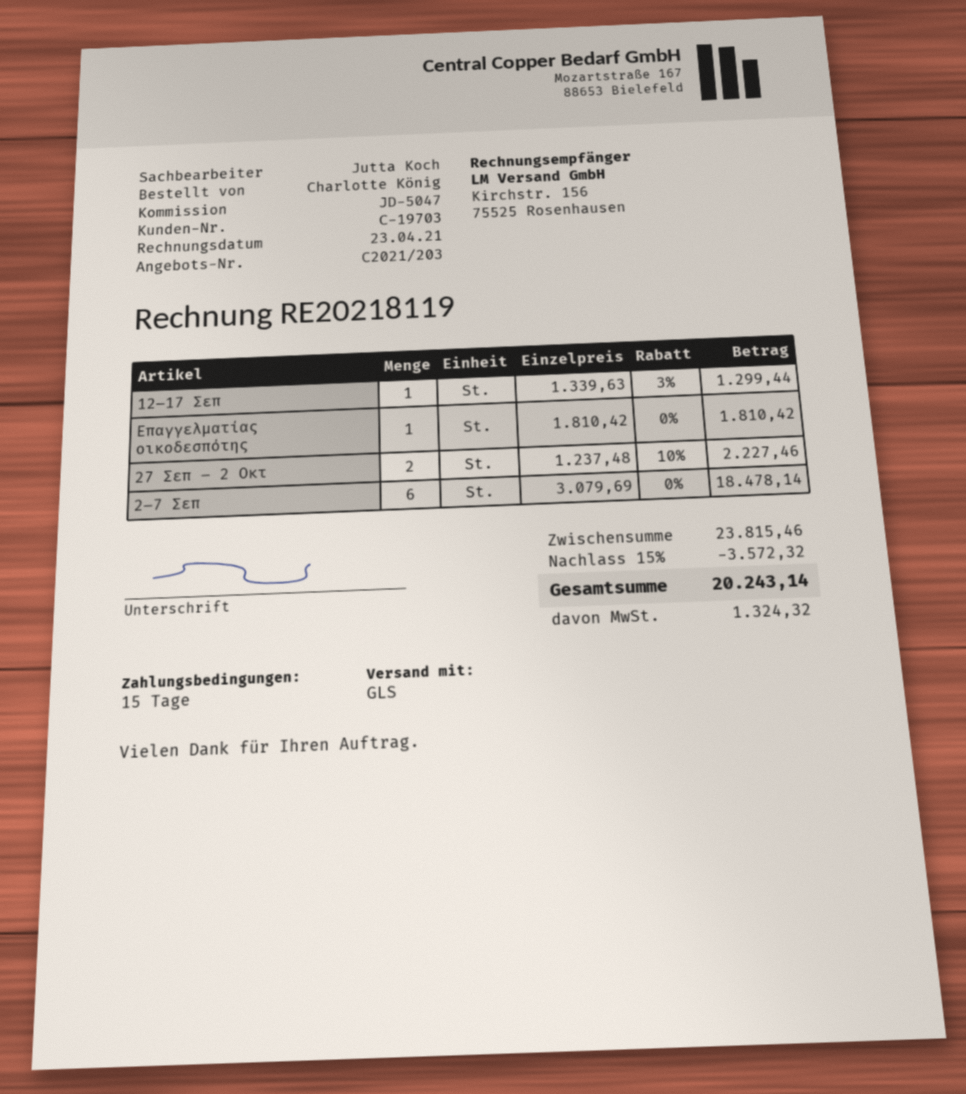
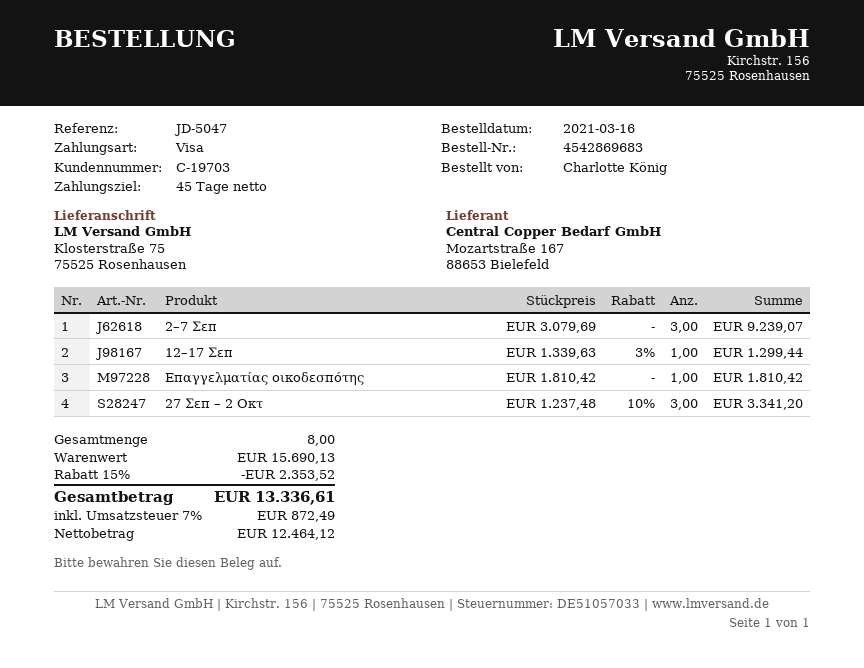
payment terms: 15 days -> 45 days
27 Σεπ – 2 Οκτ: 2 x 1237.48 - 10% = 2227.46 -> 3 x 1237.48 - 10% = 3341.20
2–7 Σεπ: 6 x 3079.69 = 18478.14 -> 3 x 3079.69 = 9239.07
subtotal: 23815.46 -> 15690.13
discount: 15% = 3572.32 -> 15% = 2353.52
tax: 1324.32 -> 872.49
total: 20243.14 -> 13336.61

